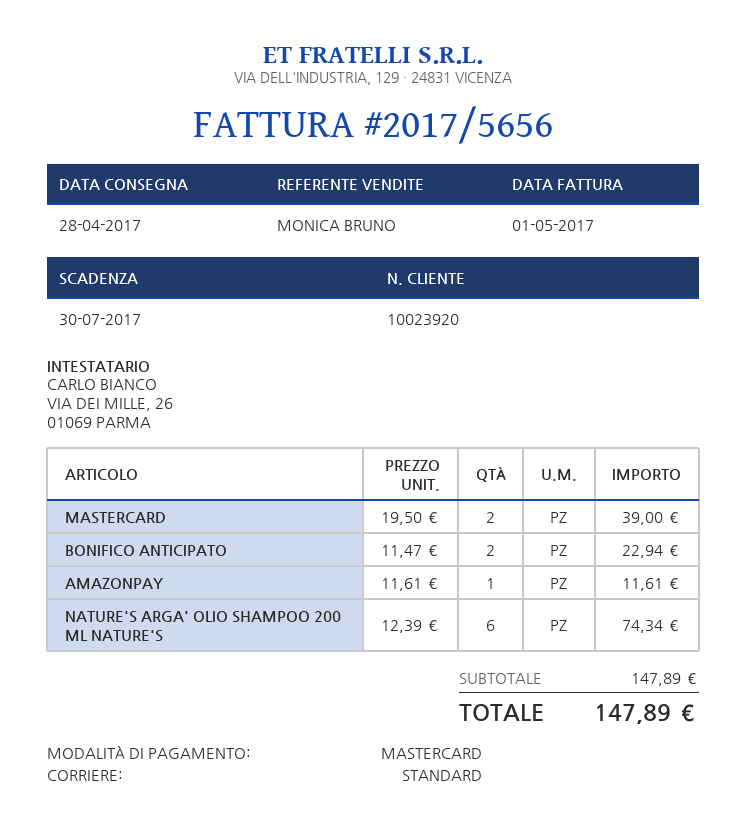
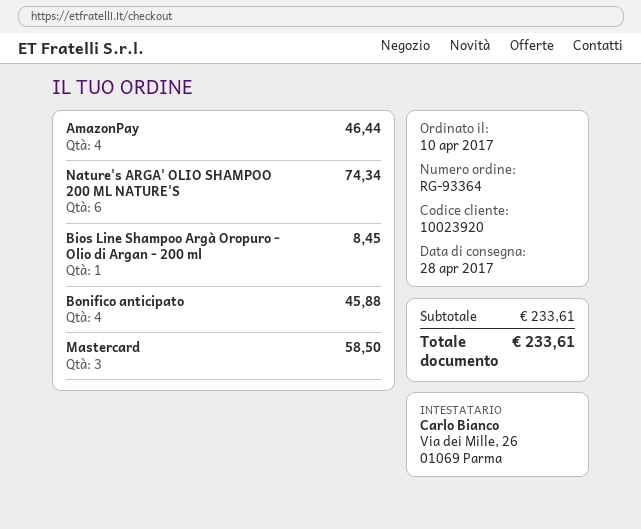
MASTERCARD: 2 for 39.00 -> 3 for 58.50
BONIFICO ANTICIPATO: 2 for 22.94 -> 4 for 45.88
AMAZONPAY: 1 for 11.61 -> 4 for 46.44
Bios Line Shampoo Argà Oropuro - Olio di Argan - 200 ml: none -> 1 for 8.45
subtotal: 147.89 -> 233.61
total: 147.89 -> 233.61

